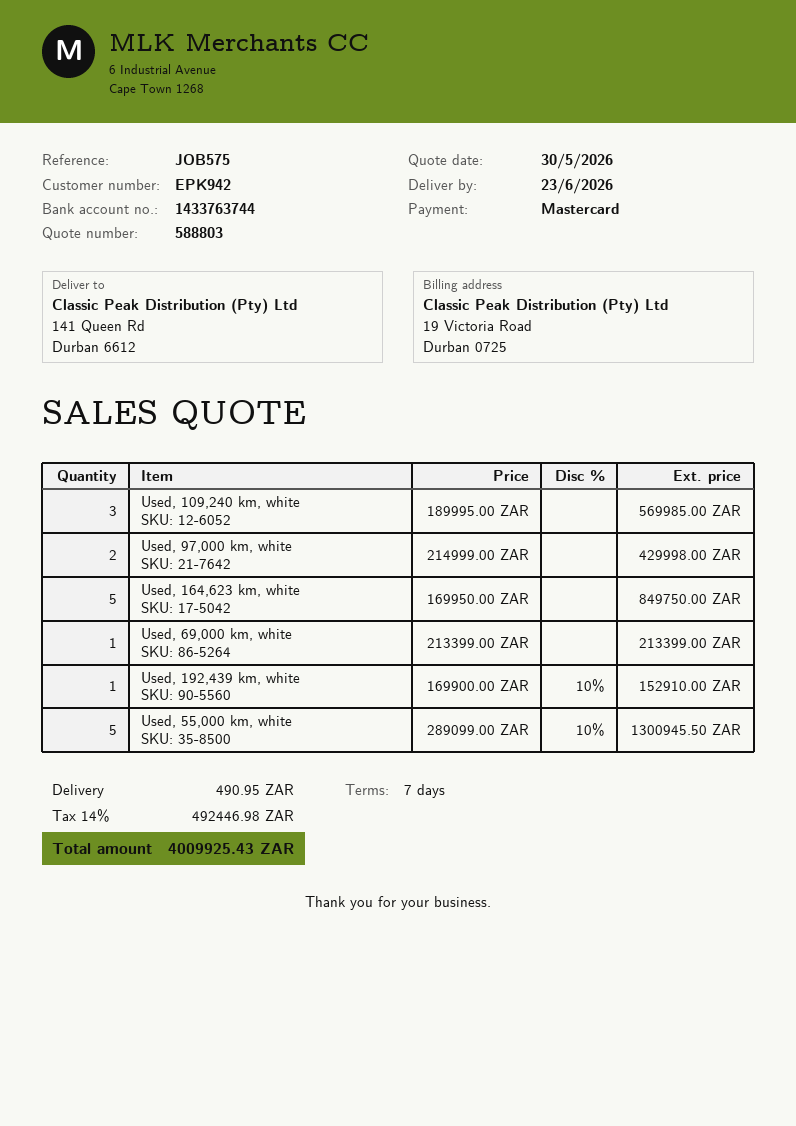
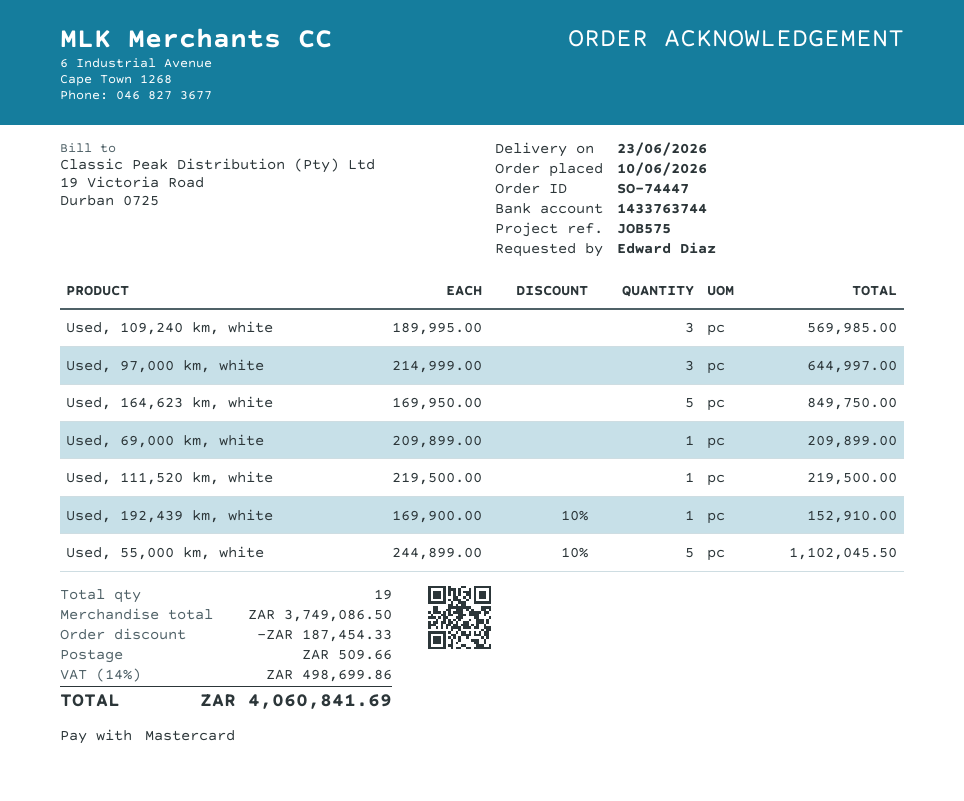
Used, 97,000 km, white: 2 x 214999.00 = 429998.00 -> 3 x 214999.00 = 644997.00
Used, 69,000 km, white: 1 x 213399.00 = 213399.00 -> 1 x 209899.00 = 209899.00
Used, 55,000 km, white: 5 x 289099.00 - 10% = 1300945.50 -> 5 x 244899.00 - 10% = 1102045.50
Used, 111,520 km, white: none -> 1 x 219500.00 = 219500.00
discount: none -> 187454.33
shipping: 490.95 -> 509.66
tax: 14% = 492446.98 -> 14% = 498699.86
total: 4009925.43 -> 4060841.69

